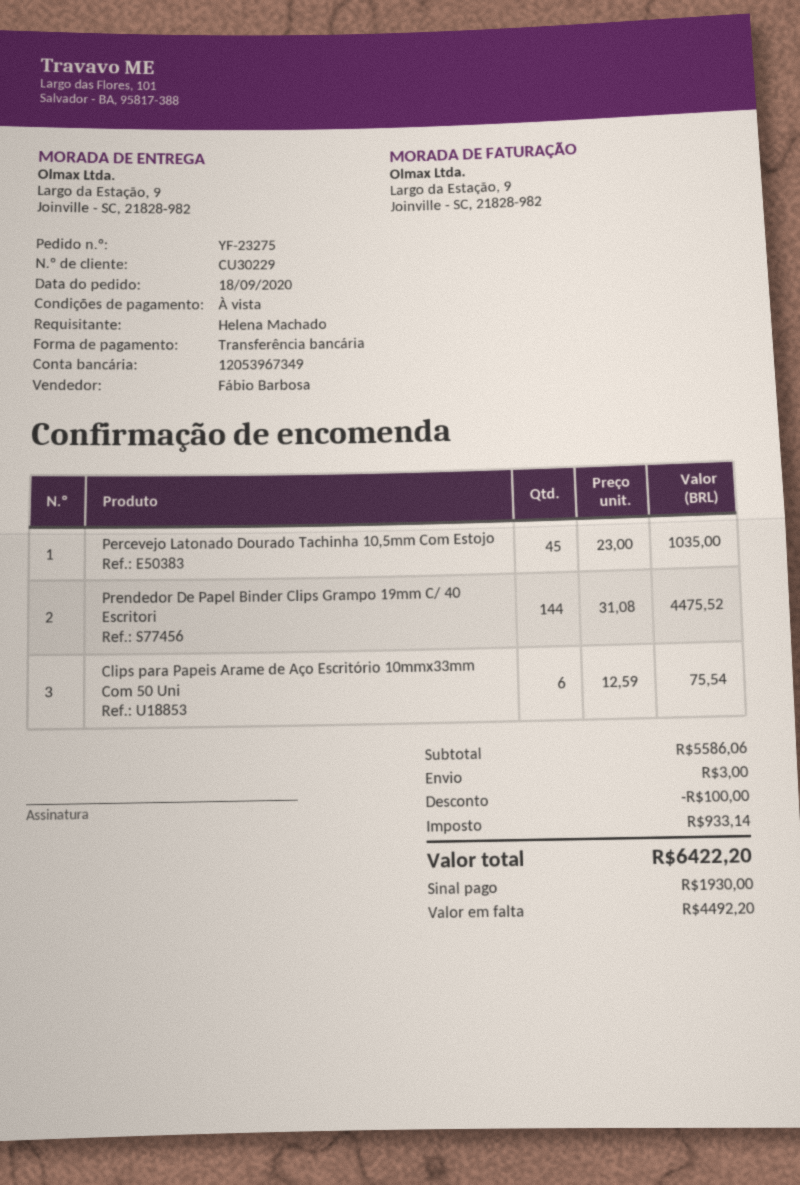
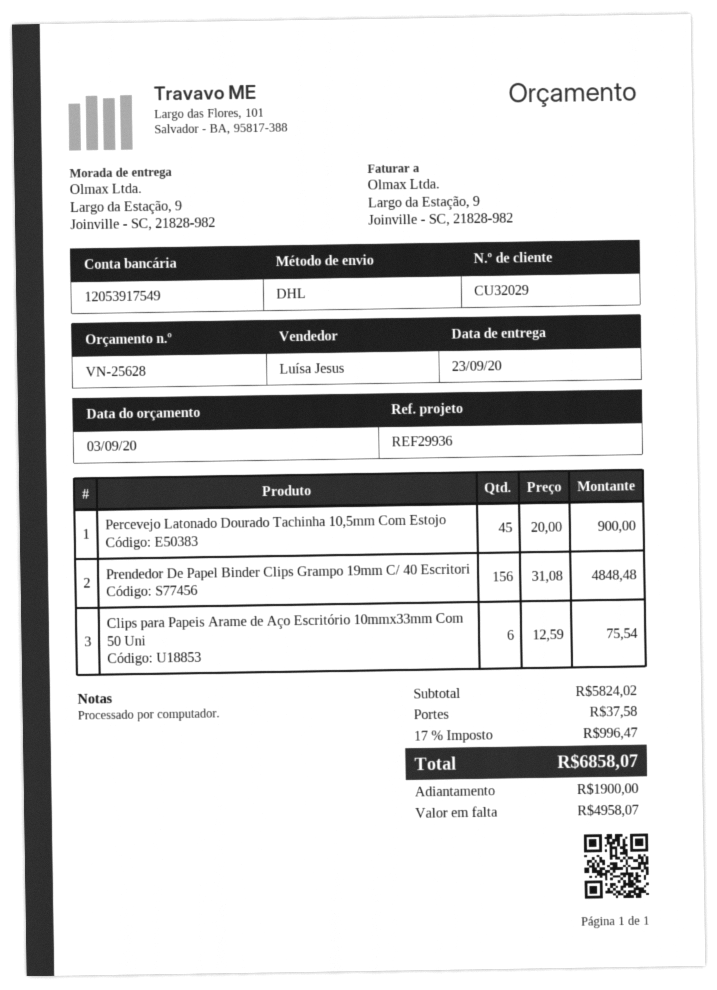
customer number: CU30229 -> CU32029
sales rep: Fábio Barbosa -> Luísa Jesus
bank account: 12053967349 -> 12053917549
Percevejo Latonado Dourado Tachinha 10,5mm Com Estojo: 45 x 23.00 = 1035.00 -> 45 x 20.00 = 900.00
Prendedor De Papel Binder Clips Grampo 19mm C/ 40 Escritori: 144 x 31.08 = 4475.52 -> 156 x 31.08 = 4848.48
subtotal: 5586.06 -> 5824.02
discount: 100.00 -> none
shipping: 3.00 -> 37.58
tax: 933.14 -> 996.47
total: 6422.20 -> 6858.07
deposit: 1930.00 -> 1900.00
balance: 4492.20 -> 4958.07

